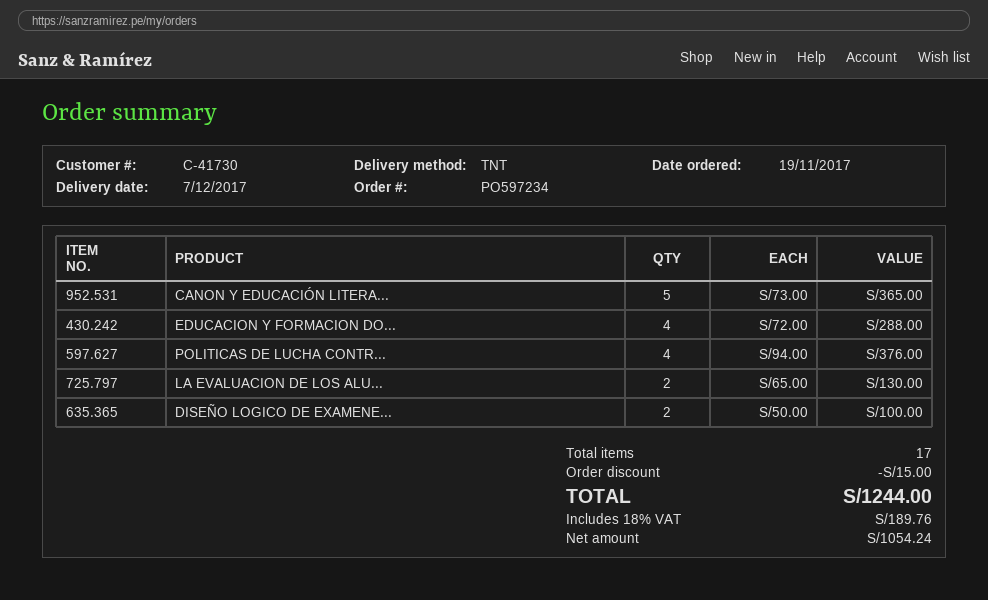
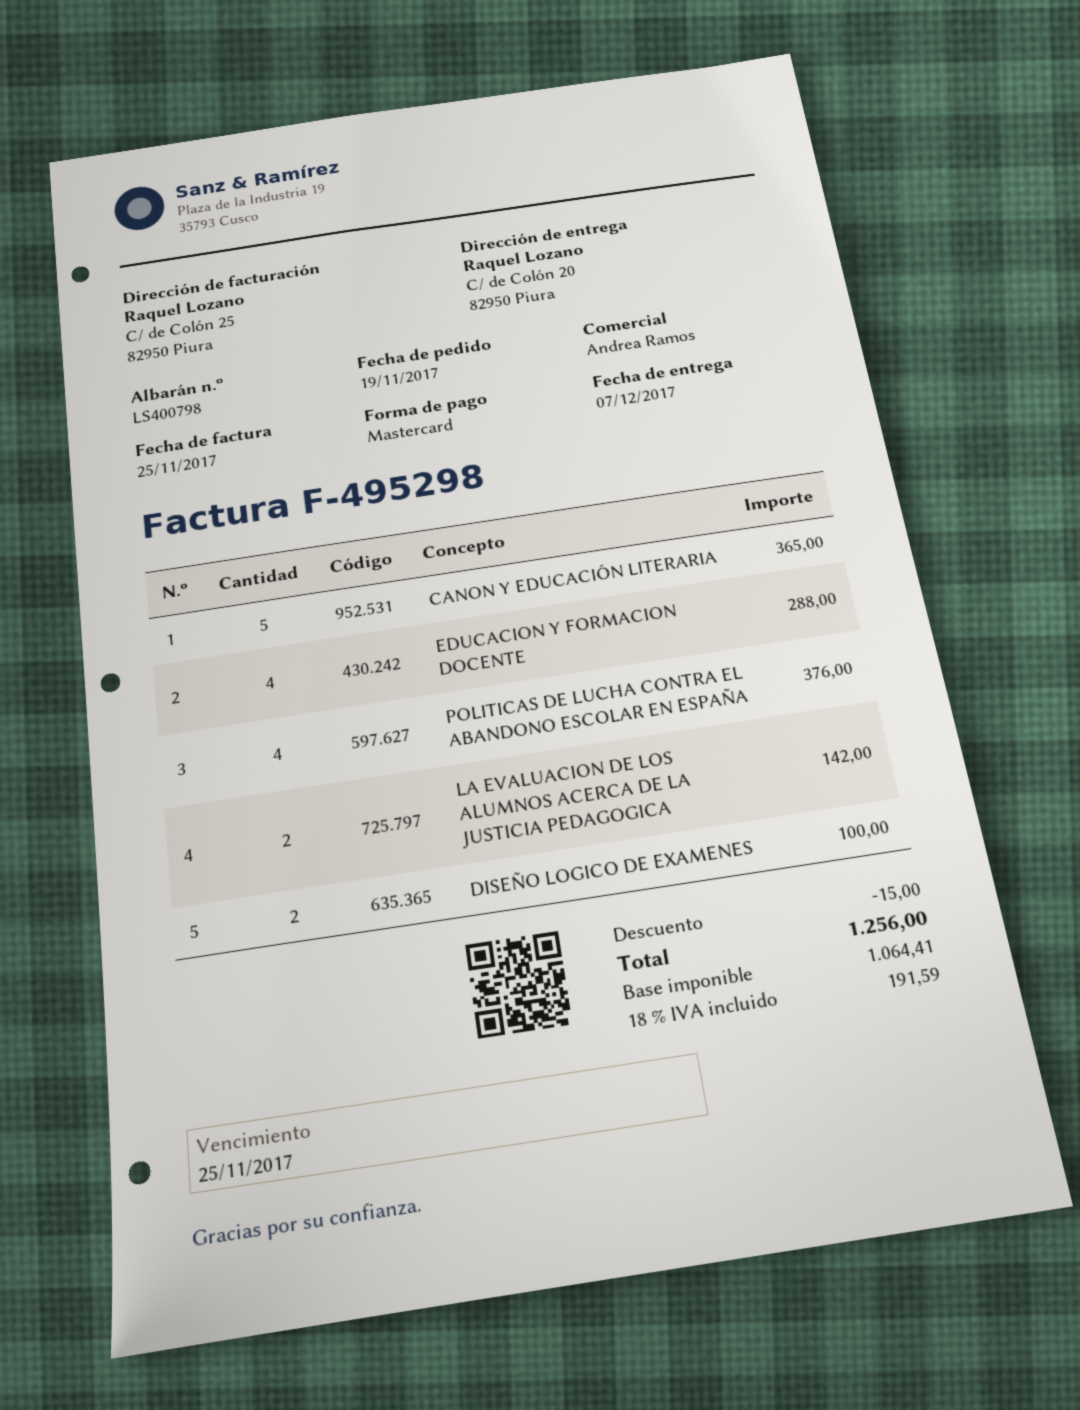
LA EVALUACION DE LOS ALU...: 2 for 130.00 -> 2 for 142.00
net: 1054.24 -> 1064.41
tax: 18% = 189.76 -> 18% = 191.59
total: 1244.00 -> 1256.00

